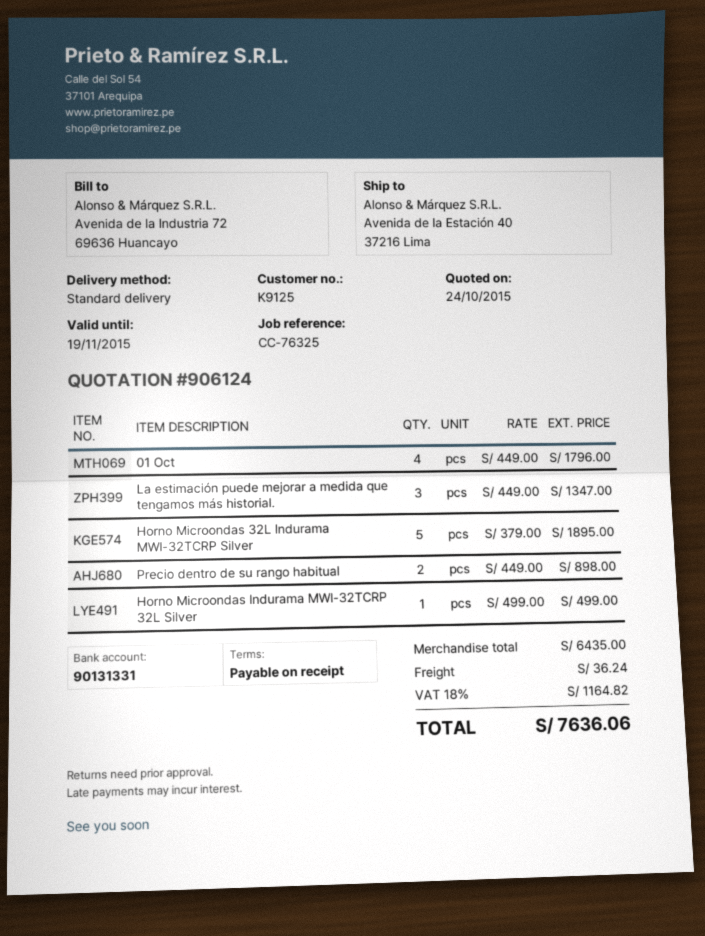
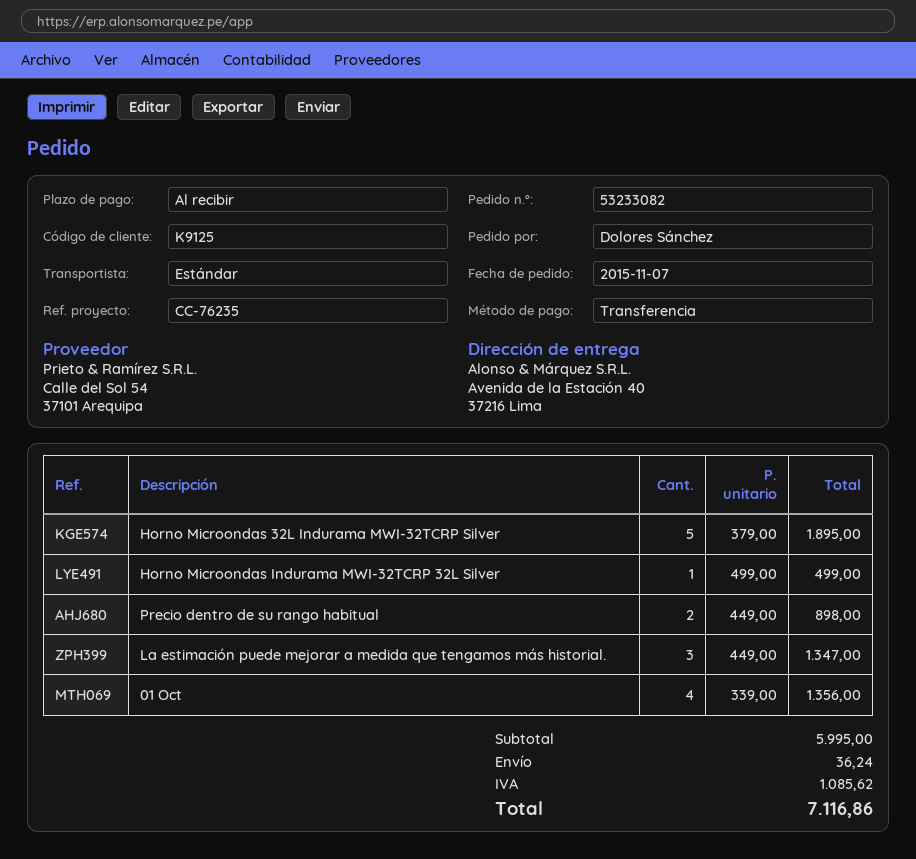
reference: CC-76325 -> CC-76235
01 Oct: 4 x 449.00 = 1796.00 -> 4 x 339.00 = 1356.00
subtotal: 6435.00 -> 5995.00
tax: 1164.82 -> 1085.62
total: 7636.06 -> 7116.86

